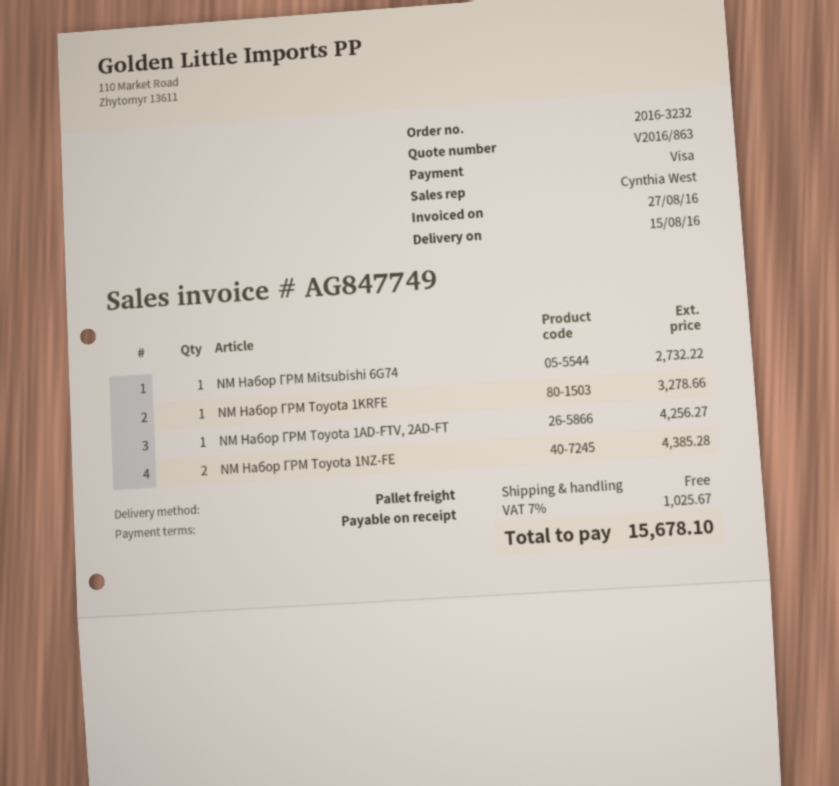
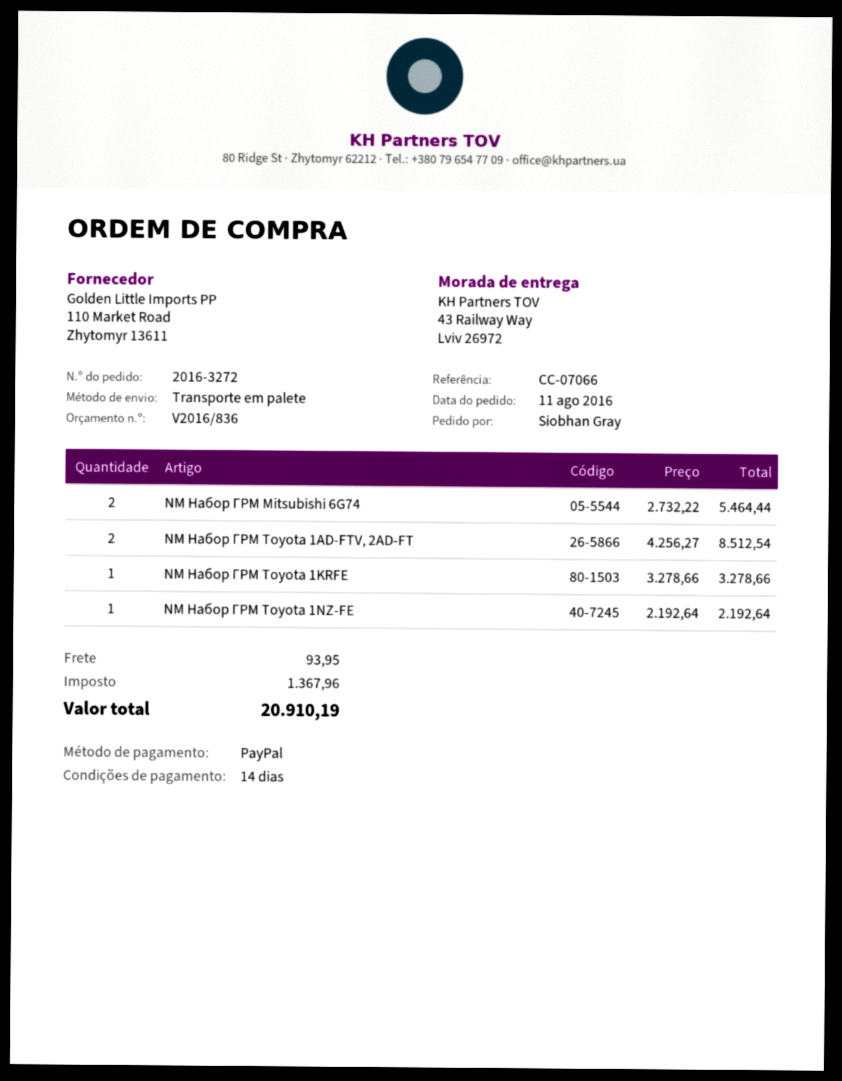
quote number: V2016/863 -> V2016/836
order number: 2016-3232 -> 2016-3272
payment terms: on receipt -> 14 days
payment method: Visa -> PayPal
NM Набор ГРМ Mitsubishi 6G74: 1 for 2732.22 -> 2 for 5464.44
NM Набор ГРМ Toyota 1AD-FTV, 2AD-FT: 1 for 4256.27 -> 2 for 8512.54
NM Набор ГРМ Toyota 1NZ-FE: 2 for 4385.28 -> 1 for 2192.64
shipping: 0.00 -> 93.95
tax: 1025.67 -> 1367.96
total: 15678.10 -> 20910.19

